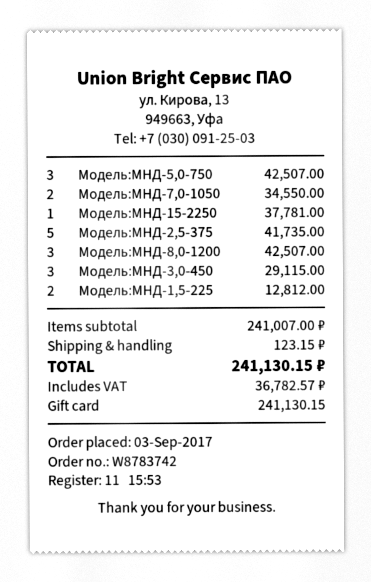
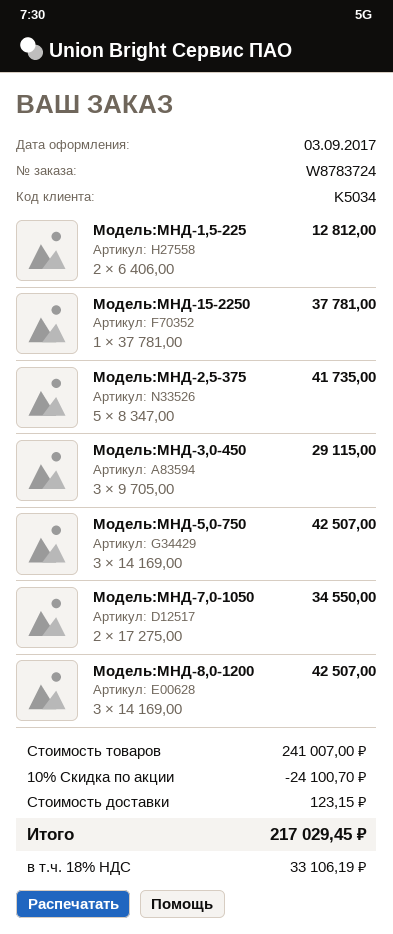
order number: W8783742 -> W8783724
discount: none -> 10% = 24100.70
tax: 36782.57 -> 33106.19
total: 241130.15 -> 217029.45

